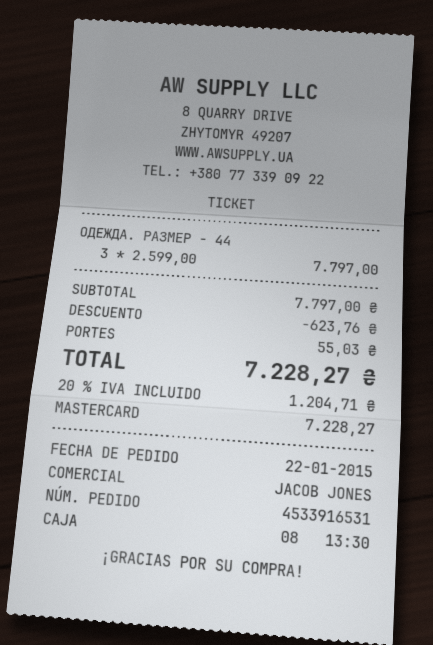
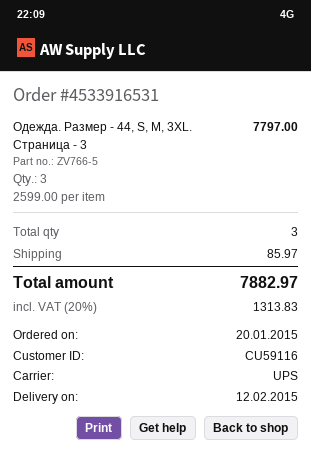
order date: 2015-01-22 -> 2015-01-20
discount: 623.76 -> none
shipping: 55.03 -> 85.97
tax: 20% = 1204.71 -> 20% = 1313.83
total: 7228.27 -> 7882.97

